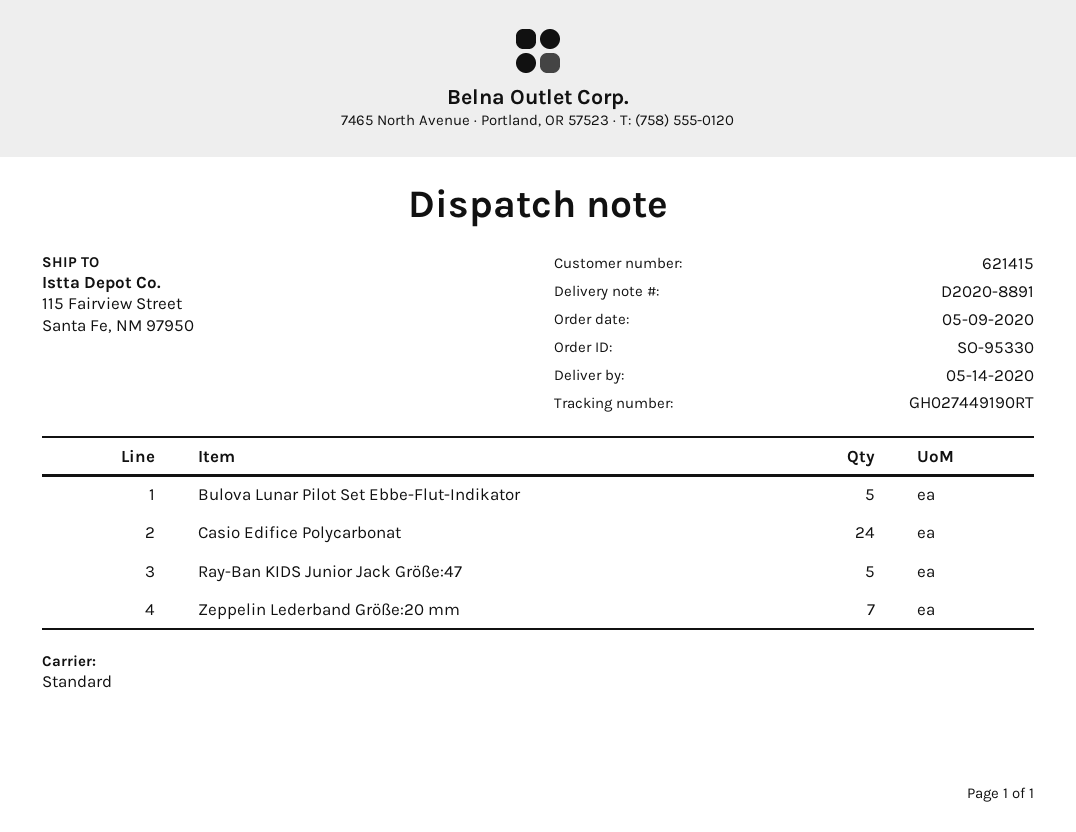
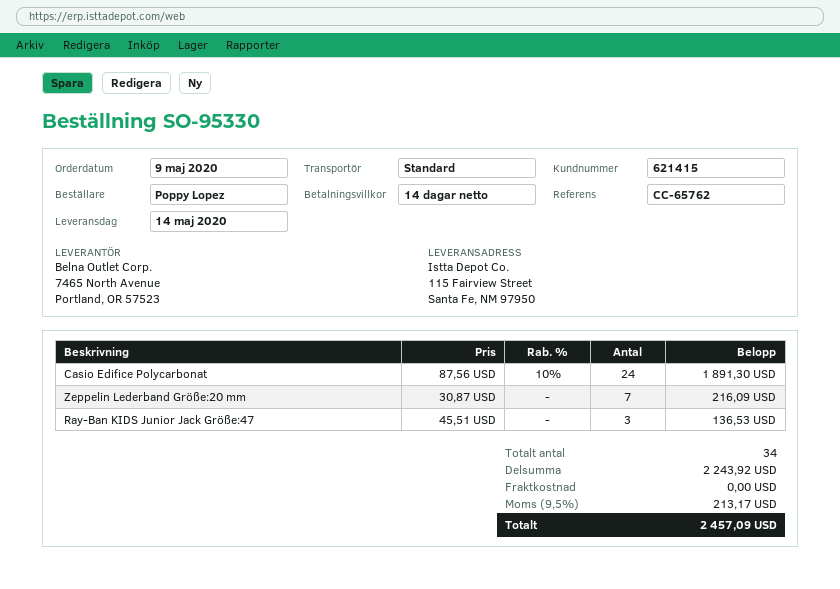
Bulova Lunar Pilot Set Ebbe-Flut-Indikator: 5 -> none
Ray-Ban KIDS Junior Jack Größe:47: 5 -> 3

